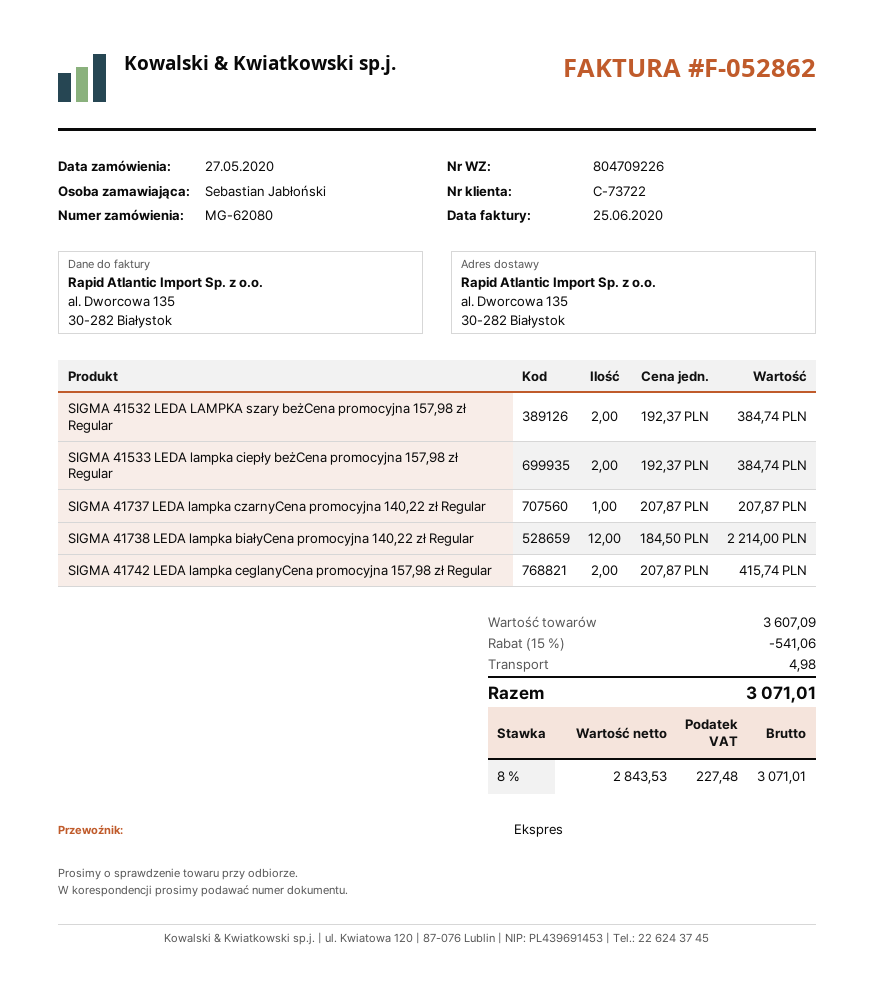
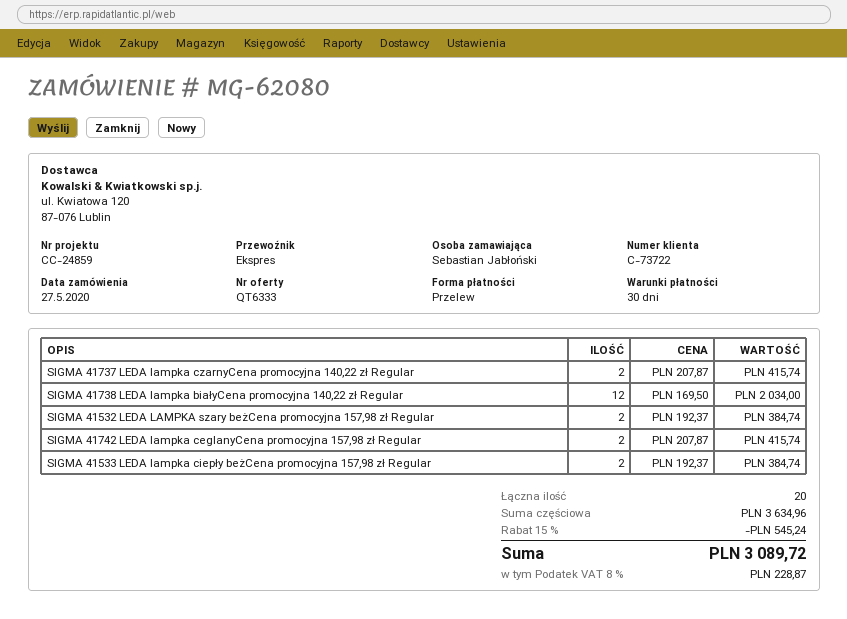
SIGMA 41737 LEDA lampka czarnyCena promocyjna 140,22 zł Regular: 1 x 207.87 = 207.87 -> 2 x 207.87 = 415.74
SIGMA 41738 LEDA lampka białyCena promocyjna 140,22 zł Regular: 12 x 184.50 = 2214.00 -> 12 x 169.50 = 2034.00
subtotal: 3607.09 -> 3634.96
discount: 15% = 541.06 -> 15% = 545.24
shipping: 4.98 -> none
tax: 8% = 227.48 -> 8% = 228.87
total: 3071.01 -> 3089.72

